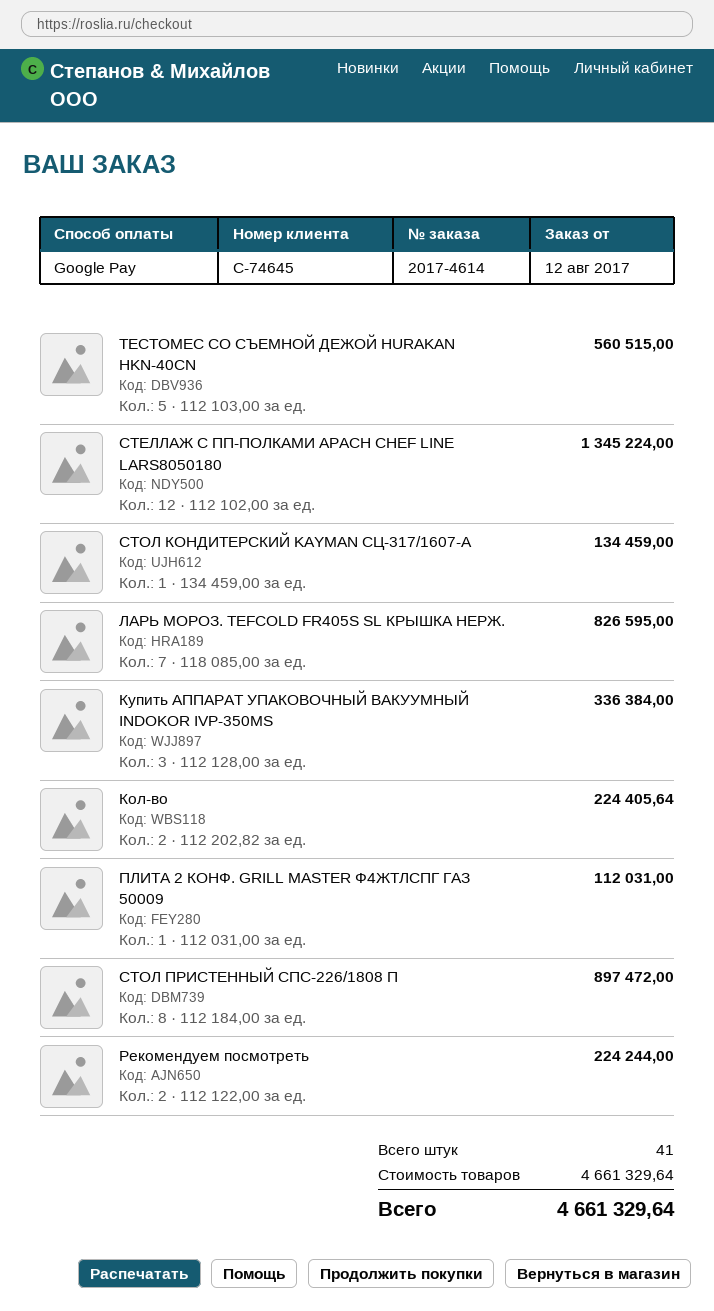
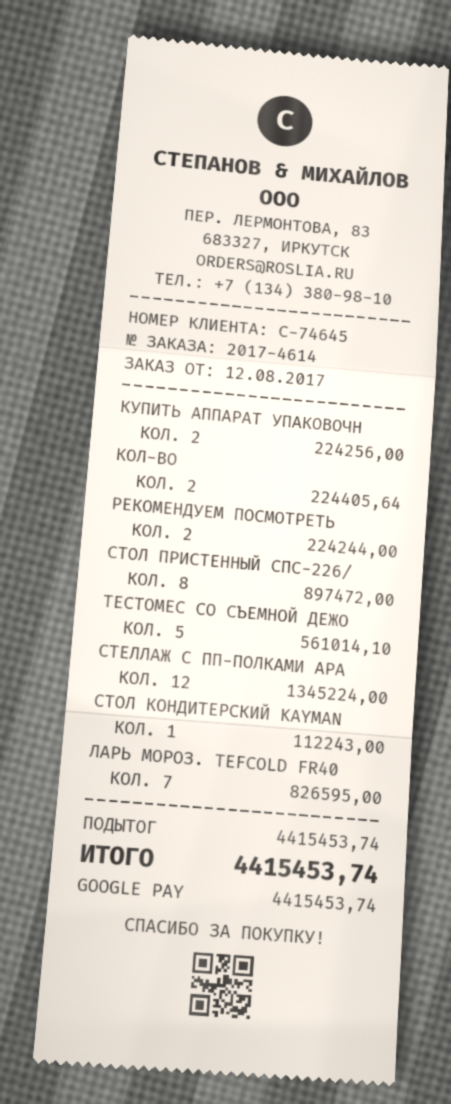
ТЕСТОМЕС СО СЪЕМНОЙ ДЕЖОЙ HURAKAN HKN-40CN: 5 for 560515.00 -> 5 for 561014.10
СТОЛ КОНДИТЕРСКИЙ KAYMAN СЦ-317/1607-А: 1 for 134459.00 -> 1 for 112243.00
Купить АППАРАТ УПАКОВОЧНЫЙ ВАКУУМНЫЙ INDOKOR IVP-350MS: 3 for 336384.00 -> 2 for 224256.00
ПЛИТА 2 КОНФ. GRILL MASTER Ф4ЖТЛСПГ ГАЗ 50009: 1 for 112031.00 -> none
subtotal: 4661329.64 -> 4415453.74
total: 4661329.64 -> 4415453.74

